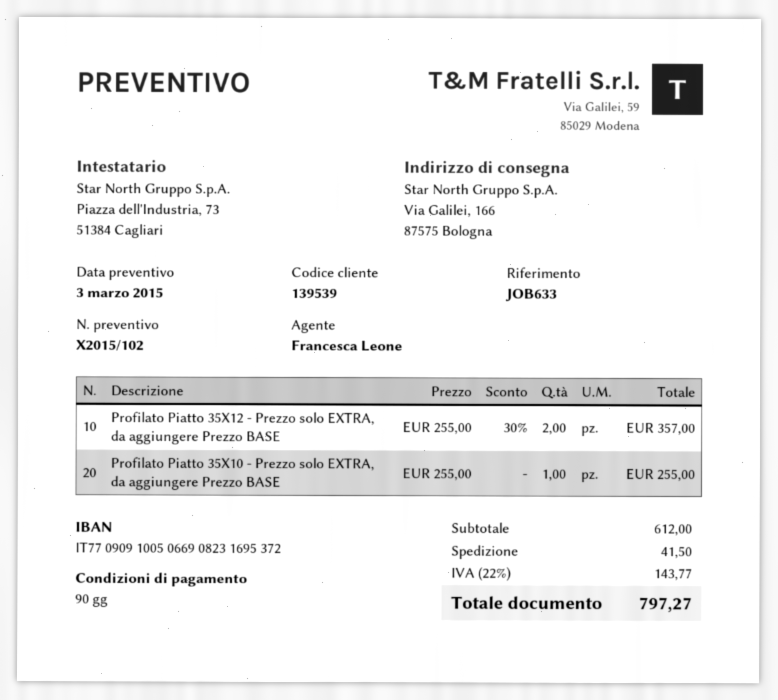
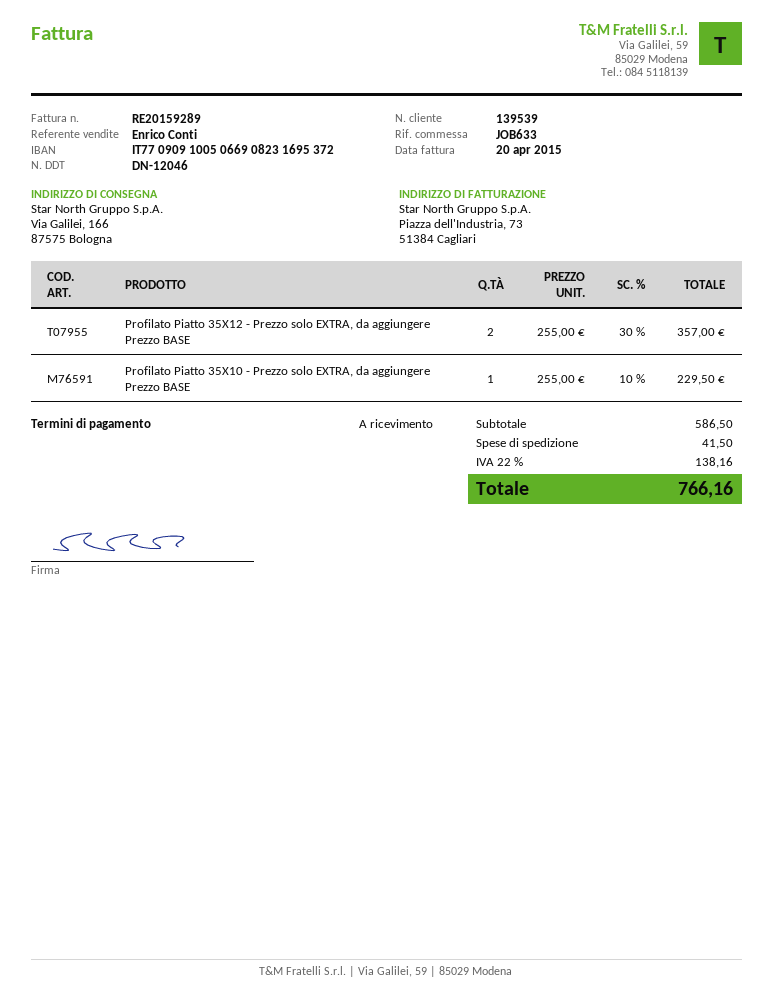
payment terms: 90 days -> on receipt
sales rep: Francesca Leone -> Enrico Conti
Profilato Piatto 35X10 - Prezzo solo EXTRA, da aggiungere Prezzo BASE: 1 x 255.00 = 255.00 -> 1 x 255.00 - 10% = 229.50
subtotal: 612.00 -> 586.50
tax: 22% = 143.77 -> 22% = 138.16
total: 797.27 -> 766.16

